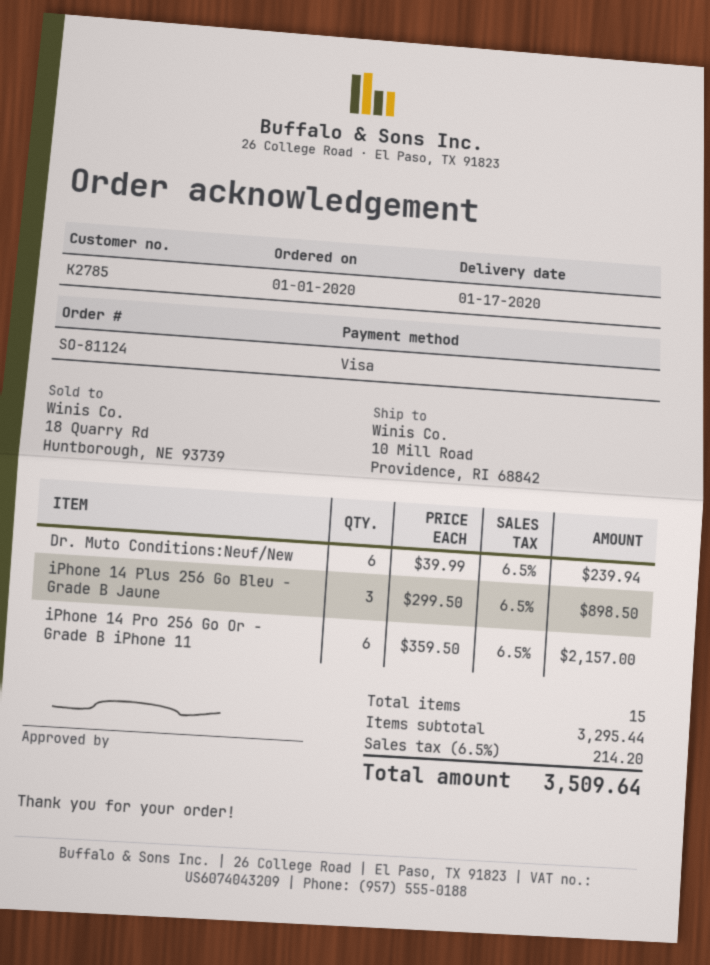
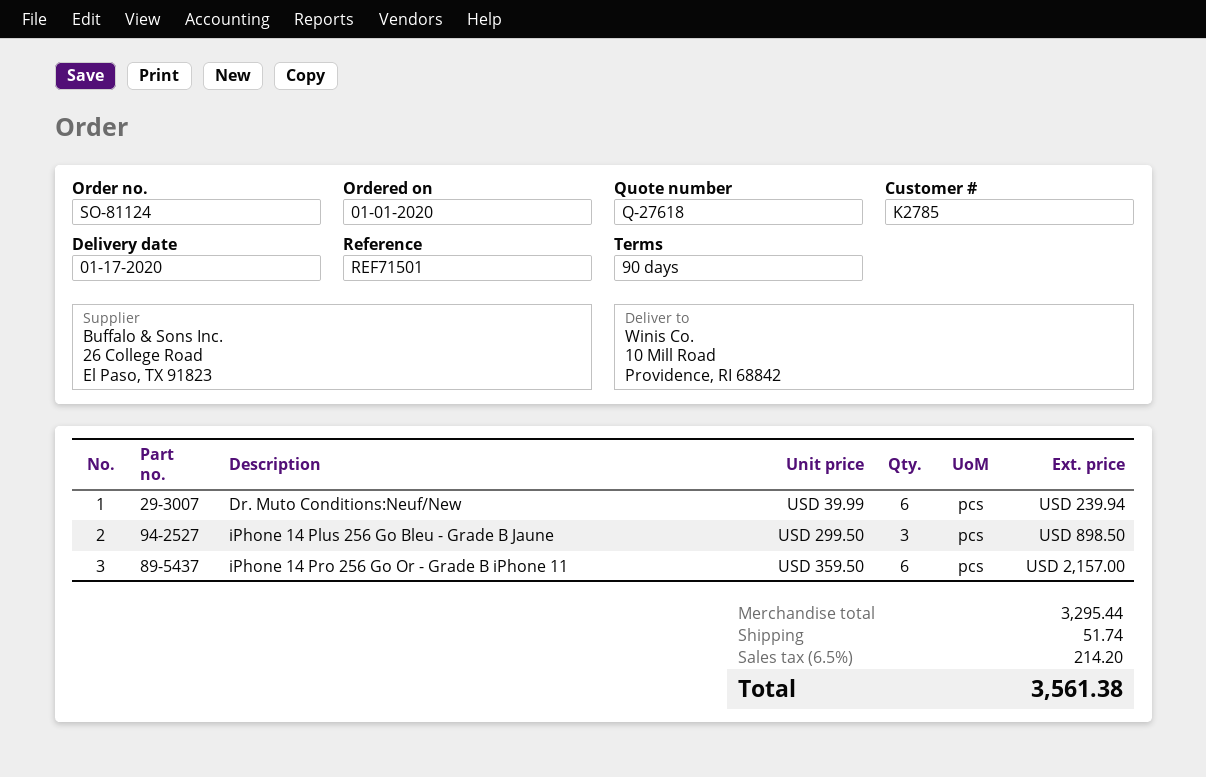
shipping: none -> 51.74
total: 3509.64 -> 3561.38

